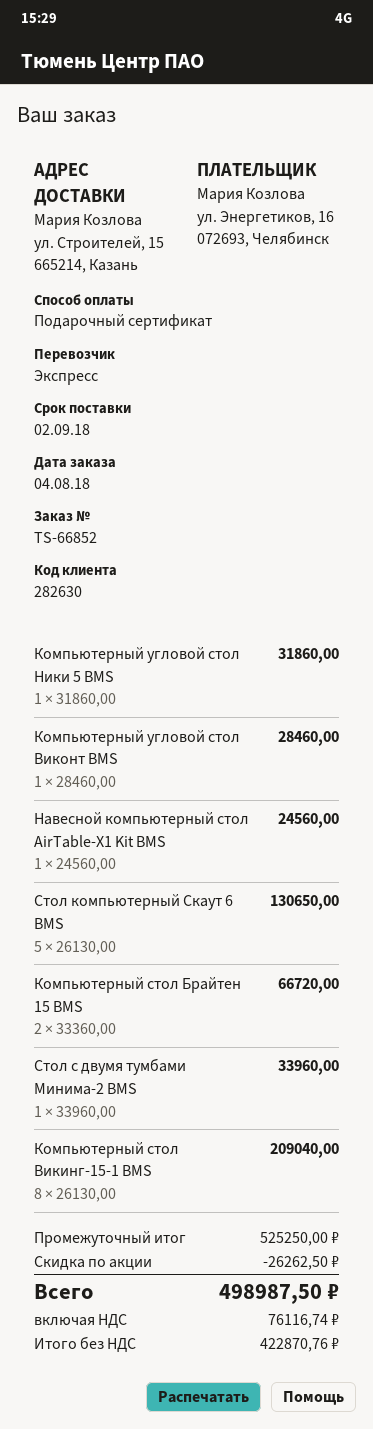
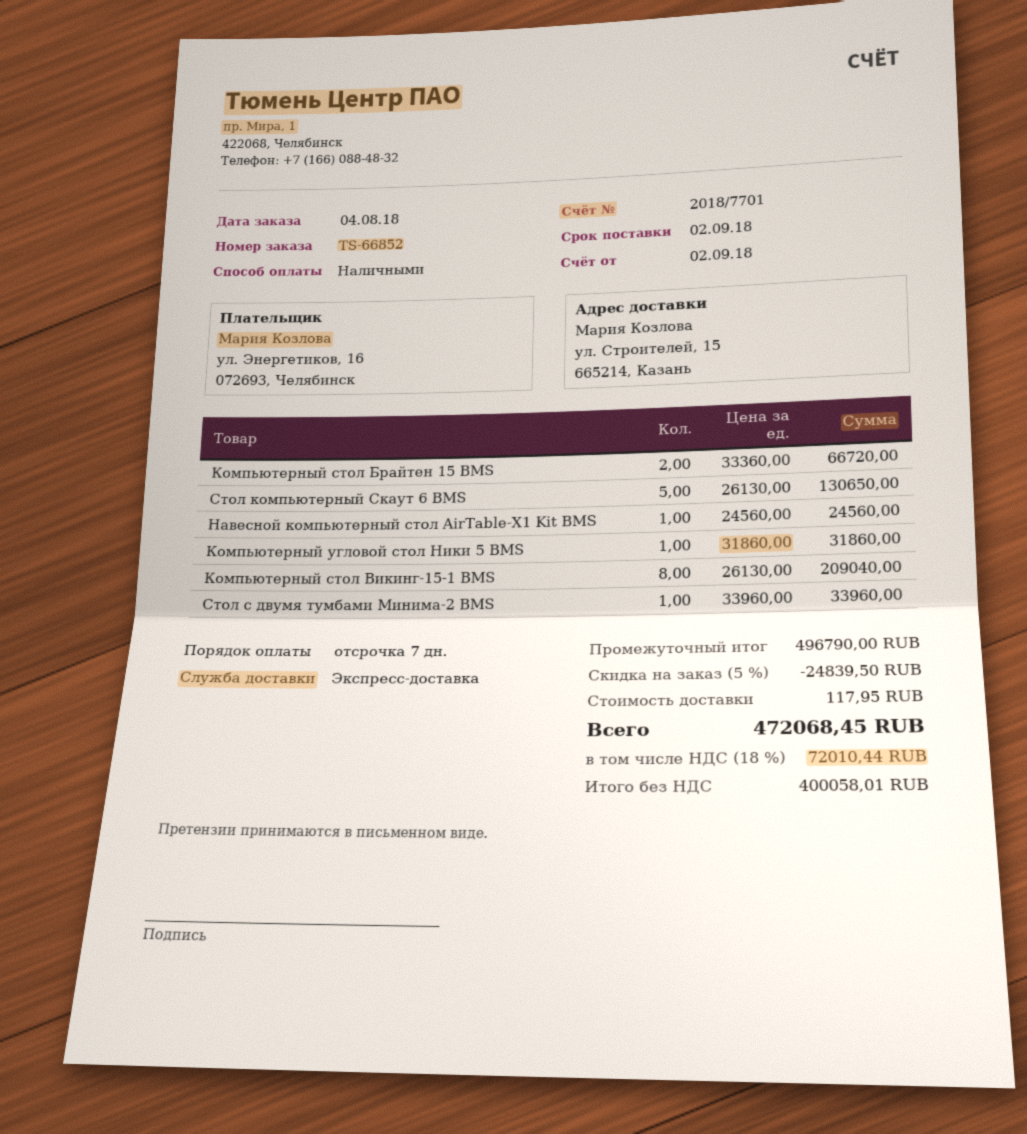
payment method: gift card -> cash
Компьютерный угловой стол Виконт BMS: 1 x 28460.00 = 28460.00 -> none
subtotal: 525250.00 -> 496790.00
discount: 26262.50 -> 24839.50
shipping: none -> 117.95
net: 422870.76 -> 400058.01
tax: 76116.74 -> 72010.44
total: 498987.50 -> 472068.45

